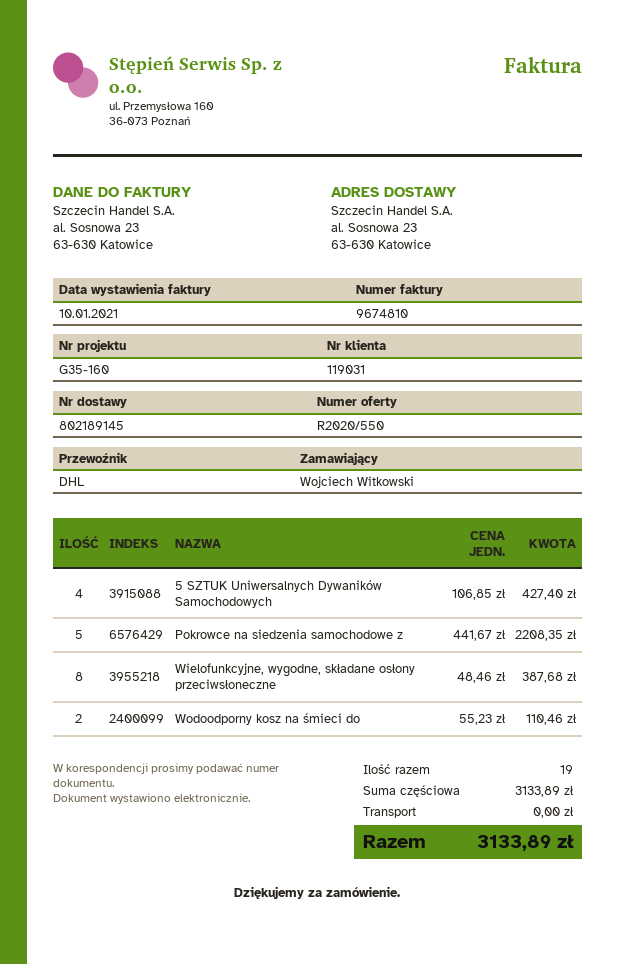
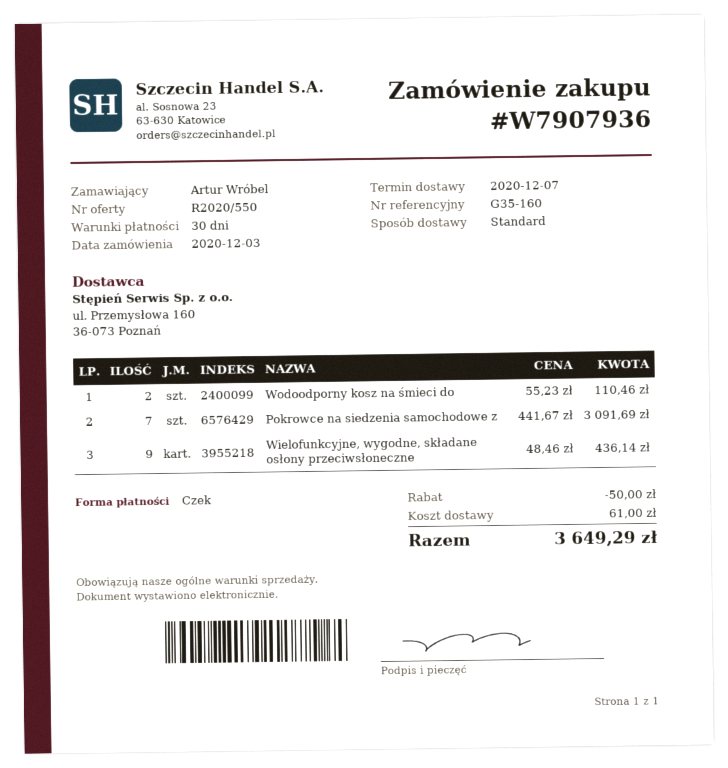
ordered by: Wojciech Witkowski -> Artur Wróbel
shipping method: DHL -> standard
5 SZTUK Uniwersalnych Dywaników Samochodowych: 4 x 106.85 = 427.40 -> none
Pokrowce na siedzenia samochodowe z: 5 x 441.67 = 2208.35 -> 7 x 441.67 = 3091.69
Wielofunkcyjne, wygodne, składane osłony przeciwsłoneczne: 8 x 48.46 = 387.68 -> 9 x 48.46 = 436.14
discount: none -> 50.00
shipping: 0.00 -> 61.00
total: 3133.89 -> 3649.29

